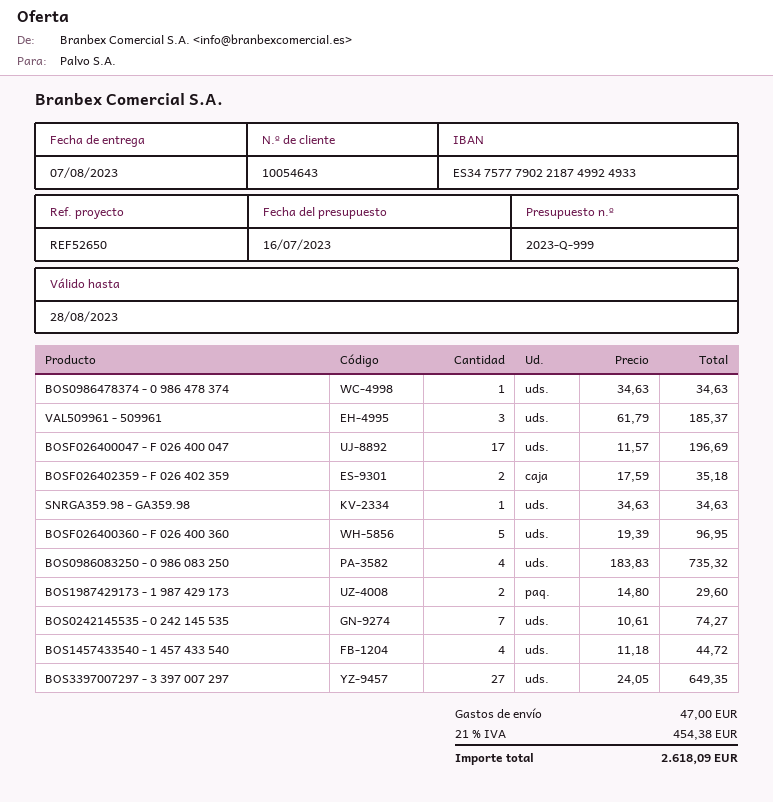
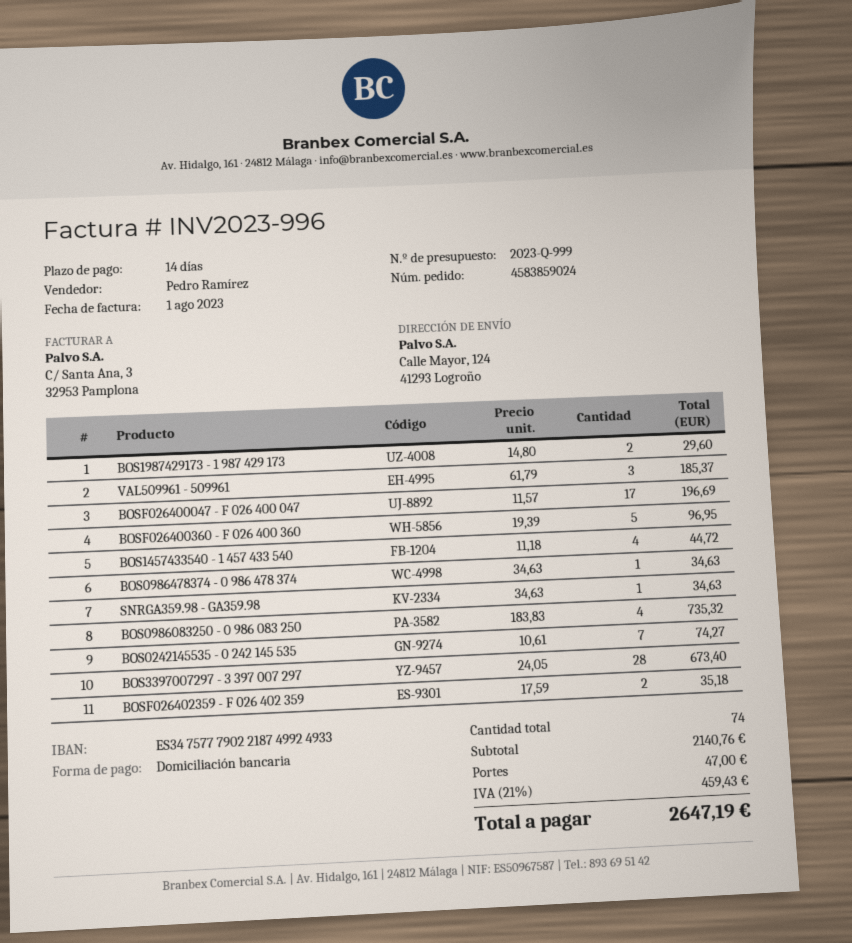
BOS3397007297 - 3 397 007 297: 27 x 24.05 = 649.35 -> 28 x 24.05 = 673.40
tax: 21% = 454.38 -> 21% = 459.43
total: 2618.09 -> 2647.19

